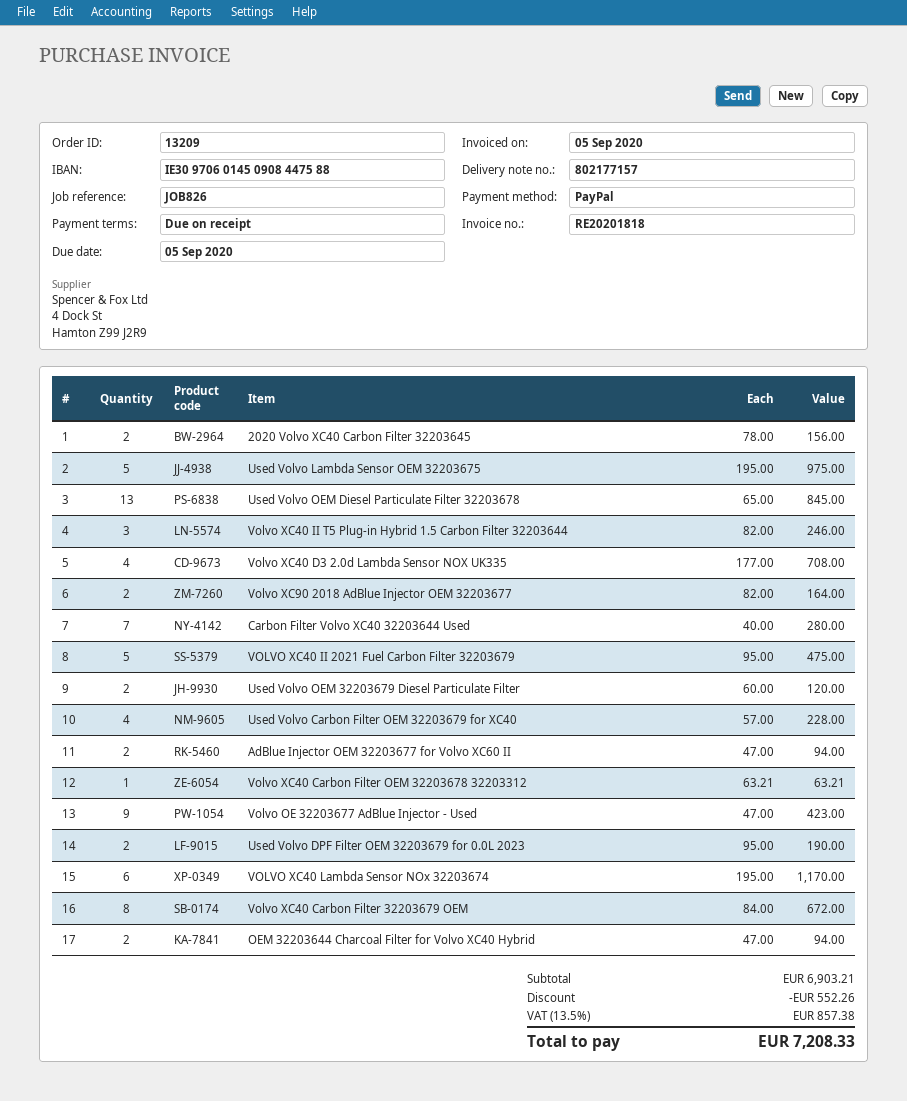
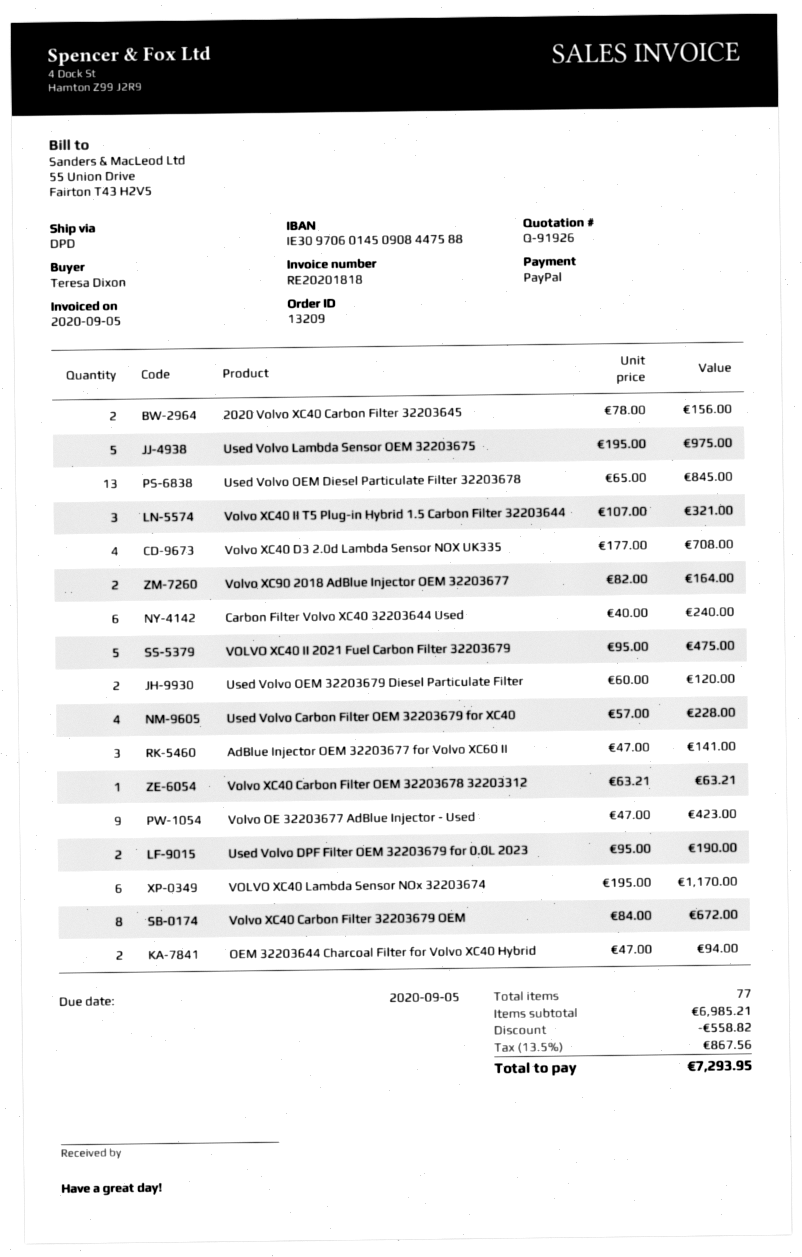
Volvo XC40 II T5 Plug-in Hybrid 1.5 Carbon Filter 32203644: 3 x 82.00 = 246.00 -> 3 x 107.00 = 321.00
Carbon Filter Volvo XC40 32203644 Used: 7 x 40.00 = 280.00 -> 6 x 40.00 = 240.00
AdBlue Injector OEM 32203677 for Volvo XC60 II: 2 x 47.00 = 94.00 -> 3 x 47.00 = 141.00
subtotal: 6903.21 -> 6985.21
discount: 552.26 -> 558.82
tax: 13.5% = 857.38 -> 13.5% = 867.56
total: 7208.33 -> 7293.95

